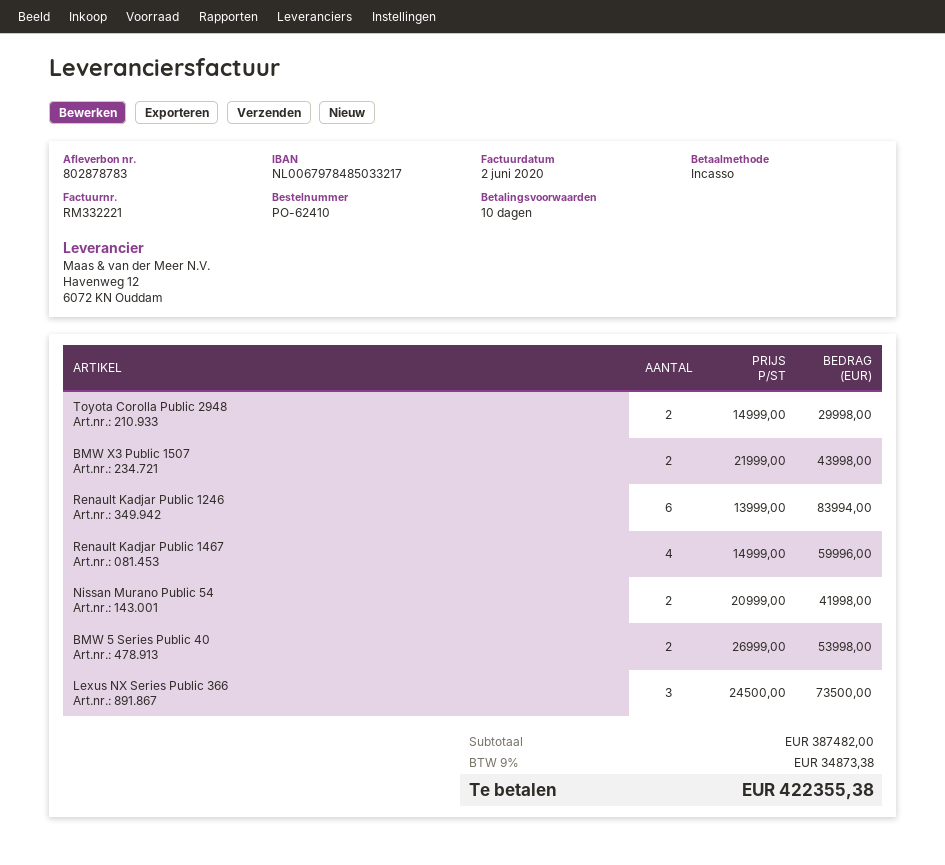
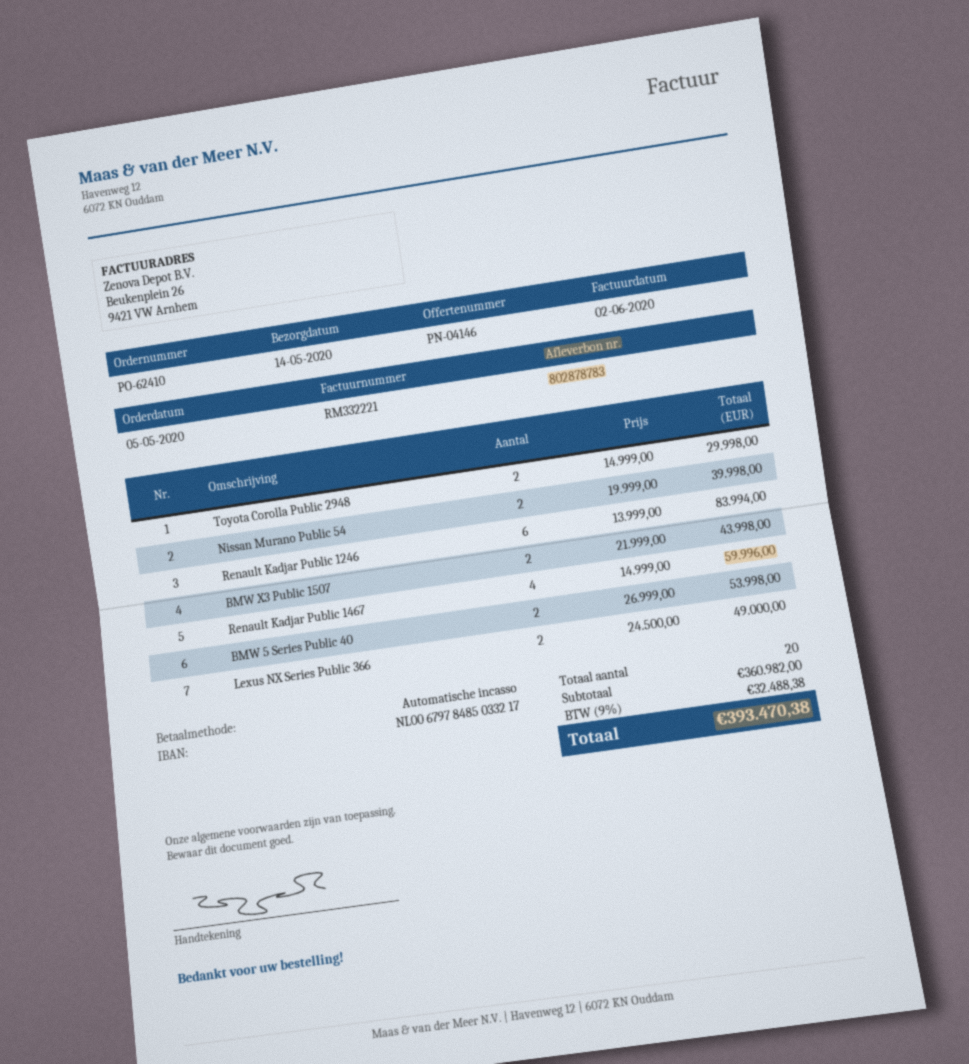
Nissan Murano Public 54: 2 x 20999.00 = 41998.00 -> 2 x 19999.00 = 39998.00
Lexus NX Series Public 366: 3 x 24500.00 = 73500.00 -> 2 x 24500.00 = 49000.00
subtotal: 387482.00 -> 360982.00
tax: 9% = 34873.38 -> 9% = 32488.38
total: 422355.38 -> 393470.38

